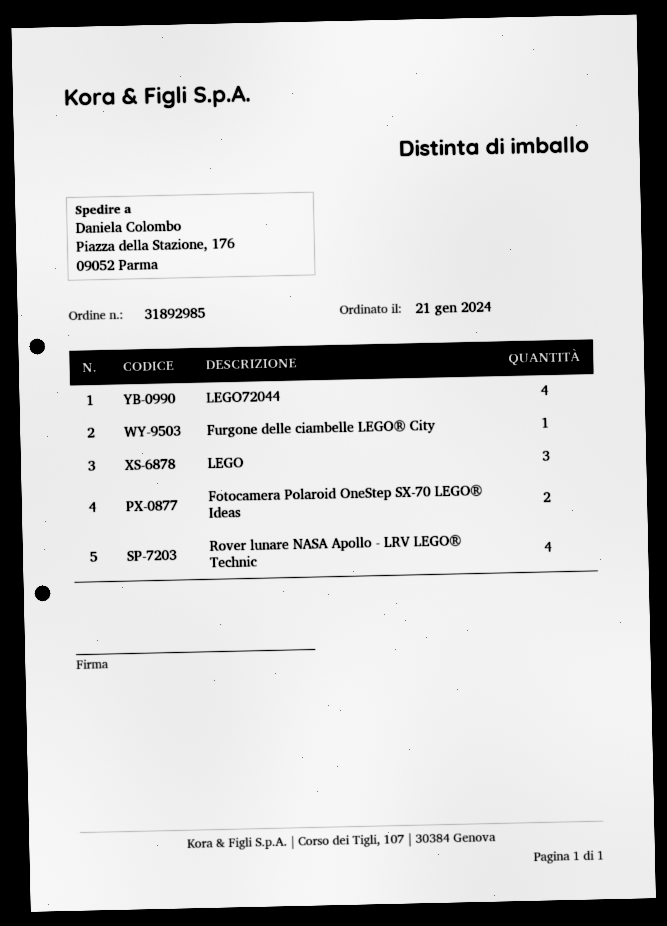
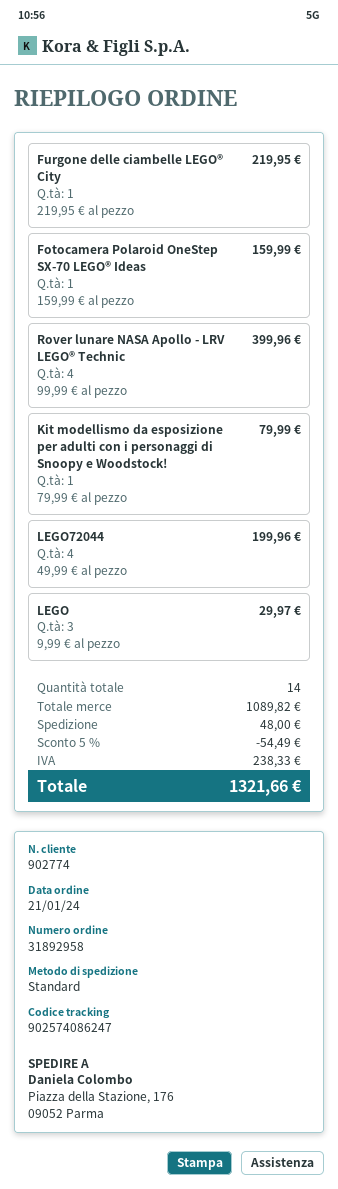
order number: 31892985 -> 31892958
Fotocamera Polaroid OneStep SX-70 LEGO® Ideas: 2 -> 1
Kit modellismo da esposizione per adulti con i personaggi di Snoopy e Woodstock!: none -> 1

